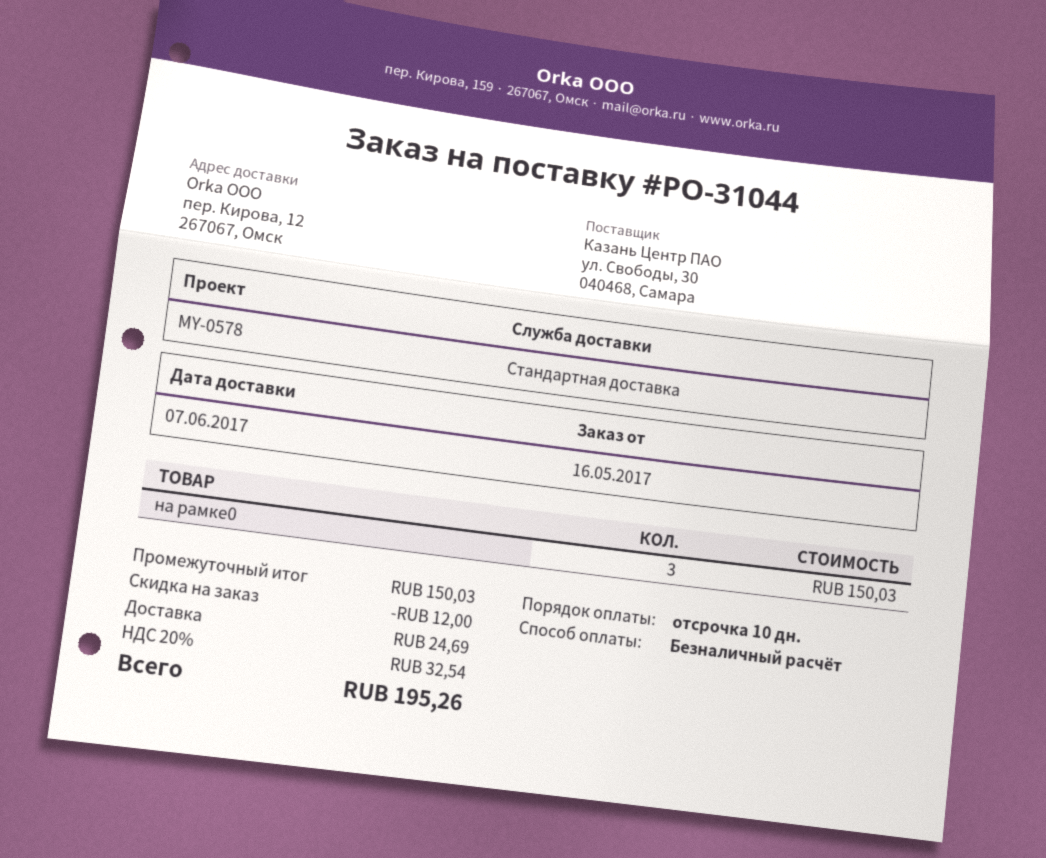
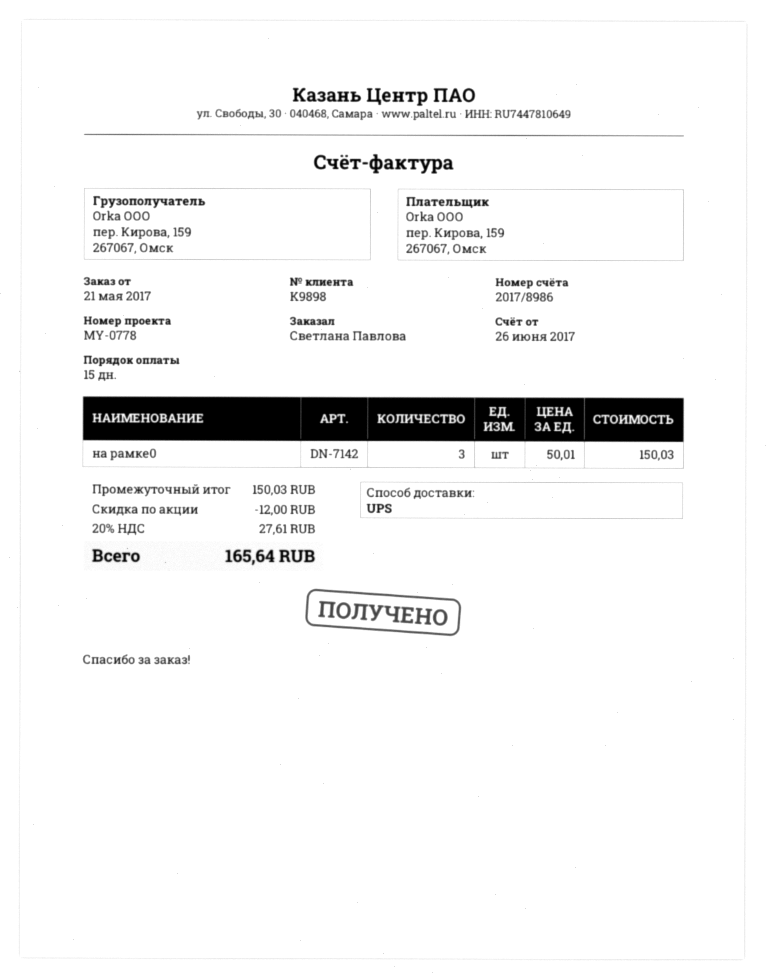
order date: 2017-05-16 -> 2017-05-21
payment terms: 10 days -> 15 days
reference: MY-0578 -> MY-0778
shipping method: standard -> UPS
ship to: пер. Кирова, 12, 267067, Омск -> пер. Кирова, 159, 267067, Омск
shipping: 24.69 -> none
tax: 20% = 32.54 -> 20% = 27.61
total: 195.26 -> 165.64

